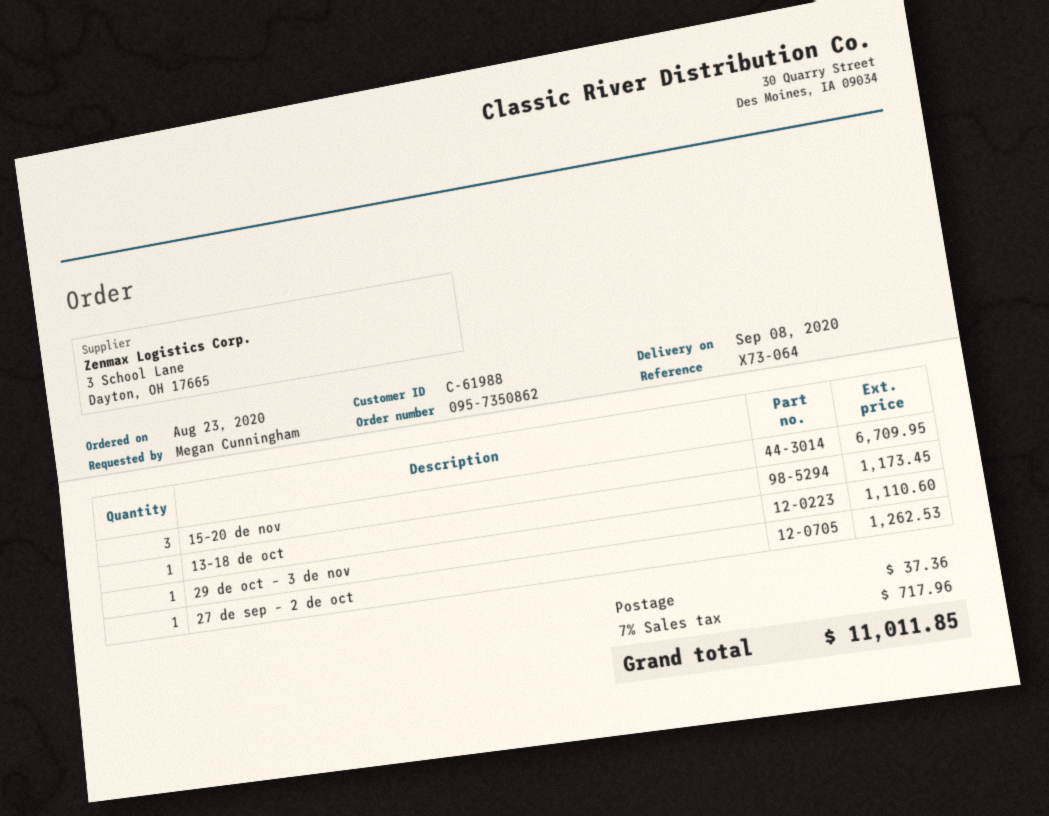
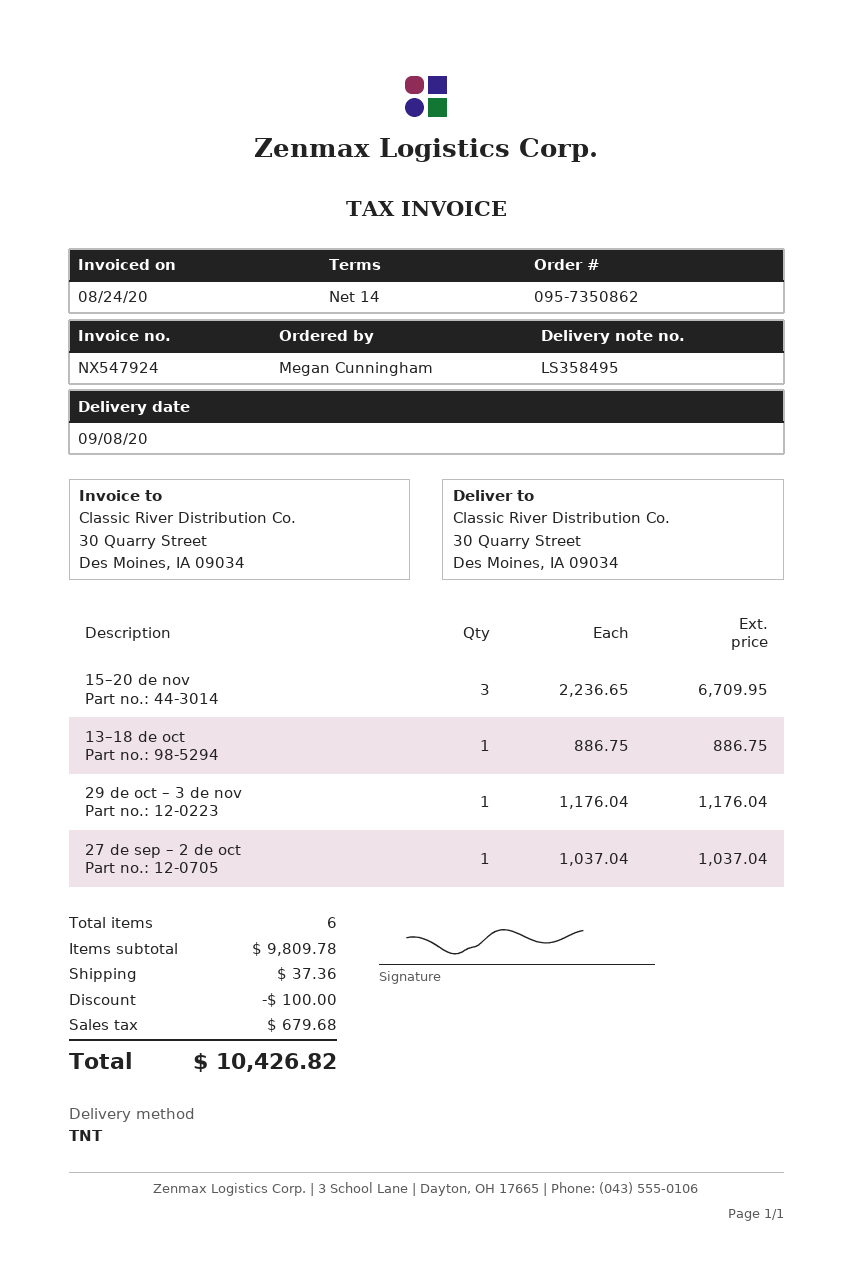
13–18 de oct: 1 for 1173.45 -> 1 for 886.75
29 de oct – 3 de nov: 1 for 1110.60 -> 1 for 1176.04
27 de sep – 2 de oct: 1 for 1262.53 -> 1 for 1037.04
discount: none -> 100.00
tax: 717.96 -> 679.68
total: 11011.85 -> 10426.82

